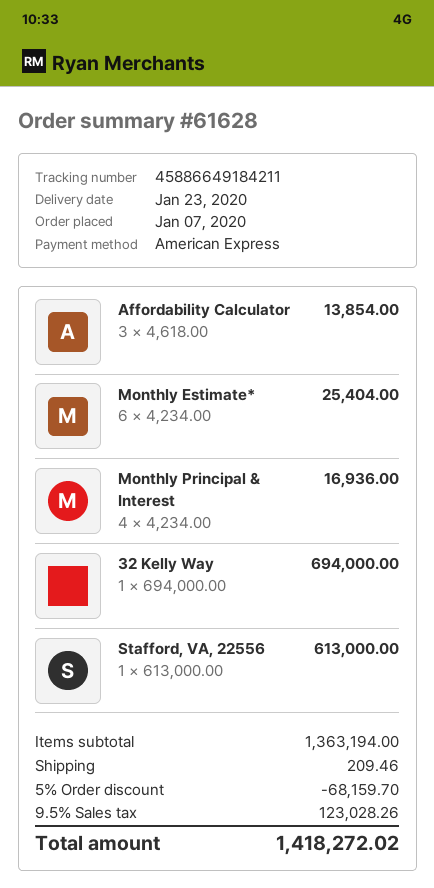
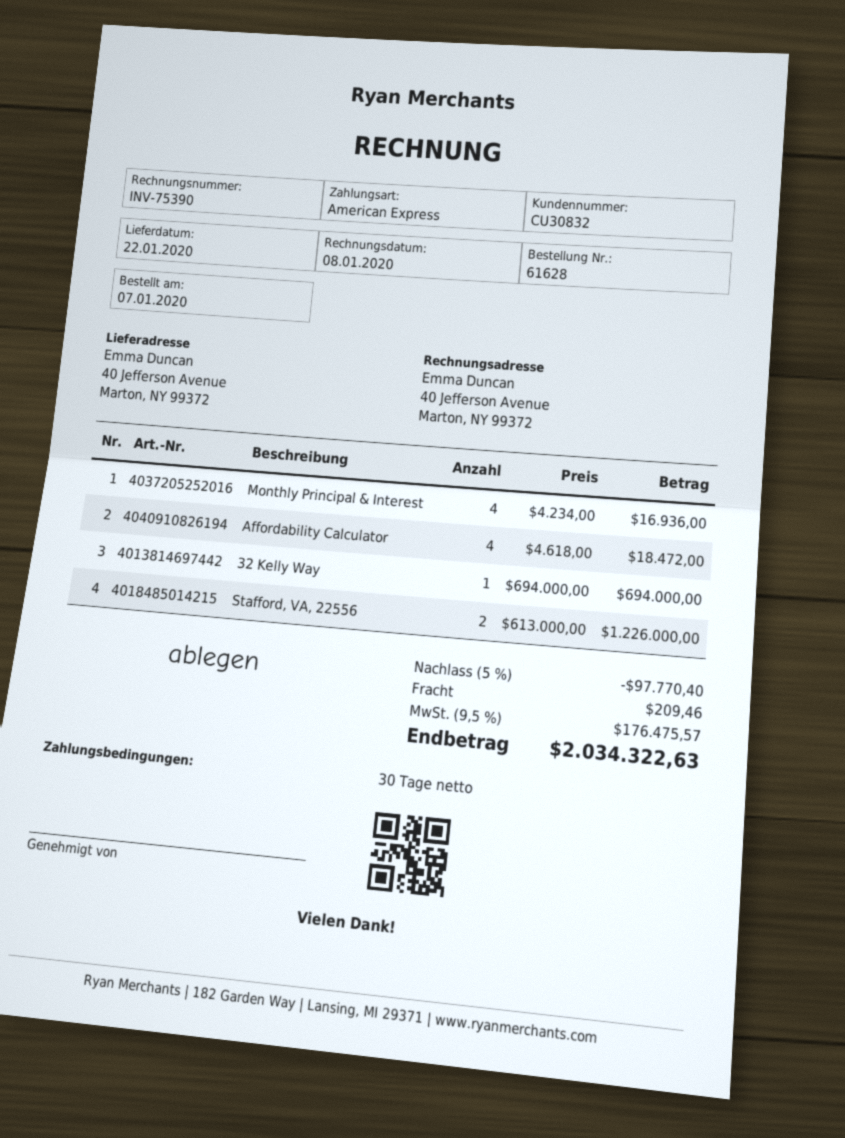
delivery date: 2020-01-23 -> 2020-01-22
Affordability Calculator: 3 x 4618.00 = 13854.00 -> 4 x 4618.00 = 18472.00
Monthly Estimate*: 6 x 4234.00 = 25404.00 -> none
Stafford, VA, 22556: 1 x 613000.00 = 613000.00 -> 2 x 613000.00 = 1226000.00
discount: 5% = 68159.70 -> 5% = 97770.40
tax: 9.5% = 123028.26 -> 9.5% = 176475.57
total: 1418272.02 -> 2034322.63

